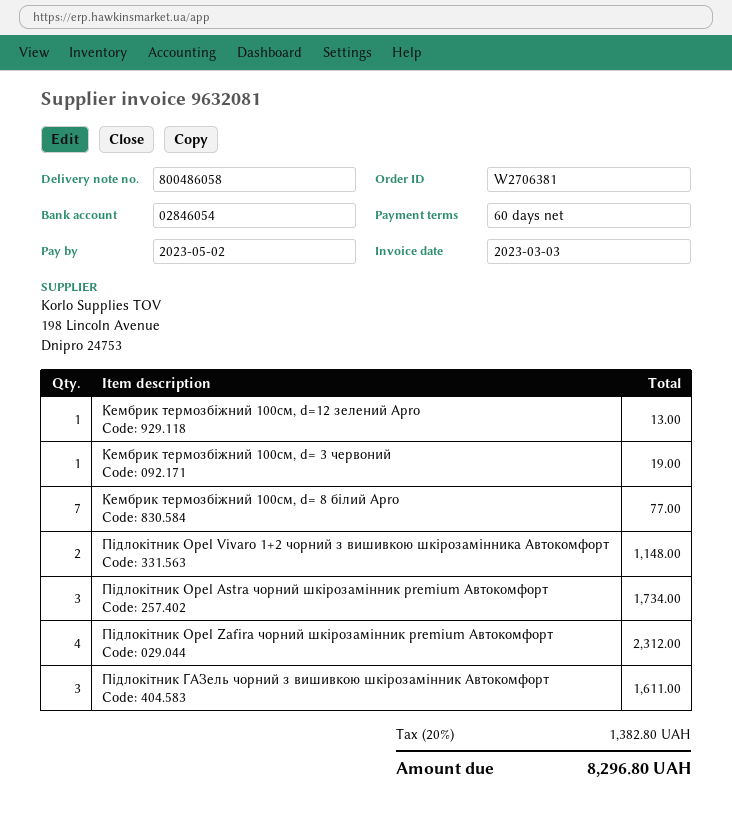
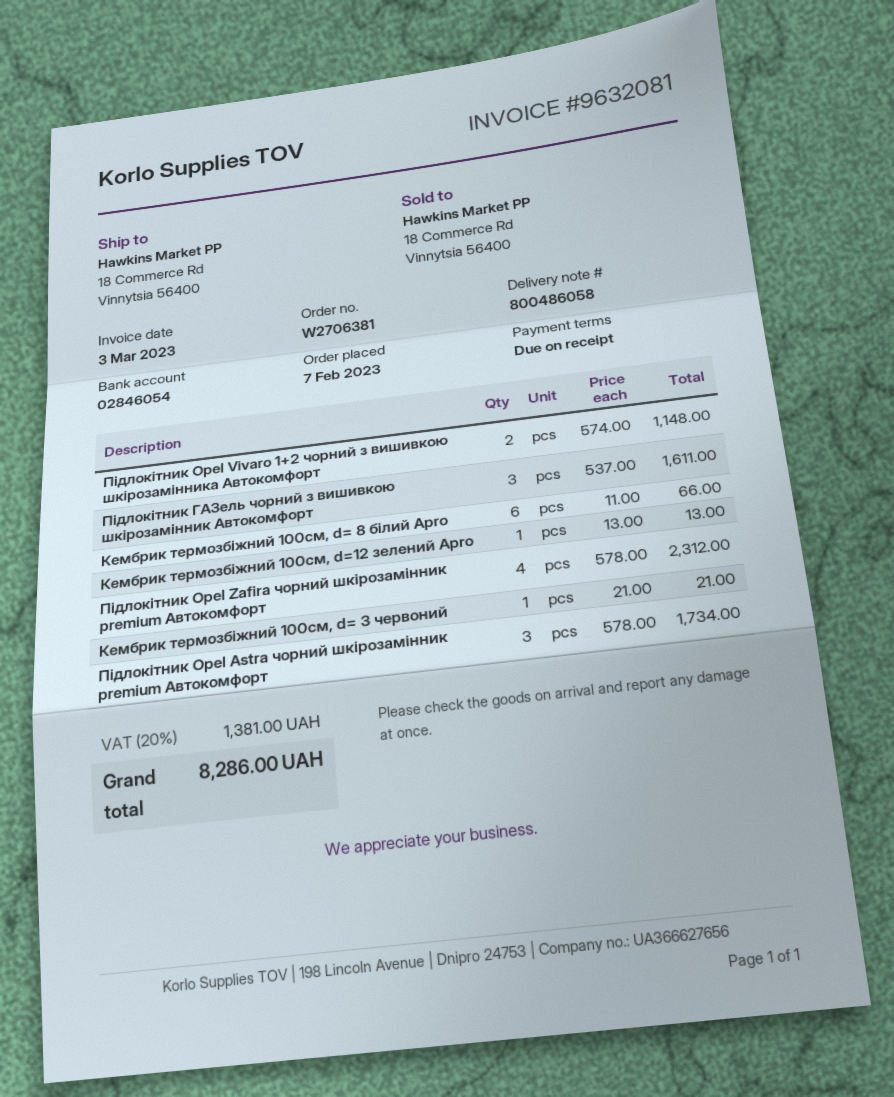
payment terms: 60 days -> on receipt
Кембрик термозбіжний 100см, d= 3 червоний: 1 for 19.00 -> 1 for 21.00
Кембрик термозбіжний 100см, d= 8 білий Apro: 7 for 77.00 -> 6 for 66.00
tax: 20% = 1382.80 -> 20% = 1381.00
total: 8296.80 -> 8286.00

